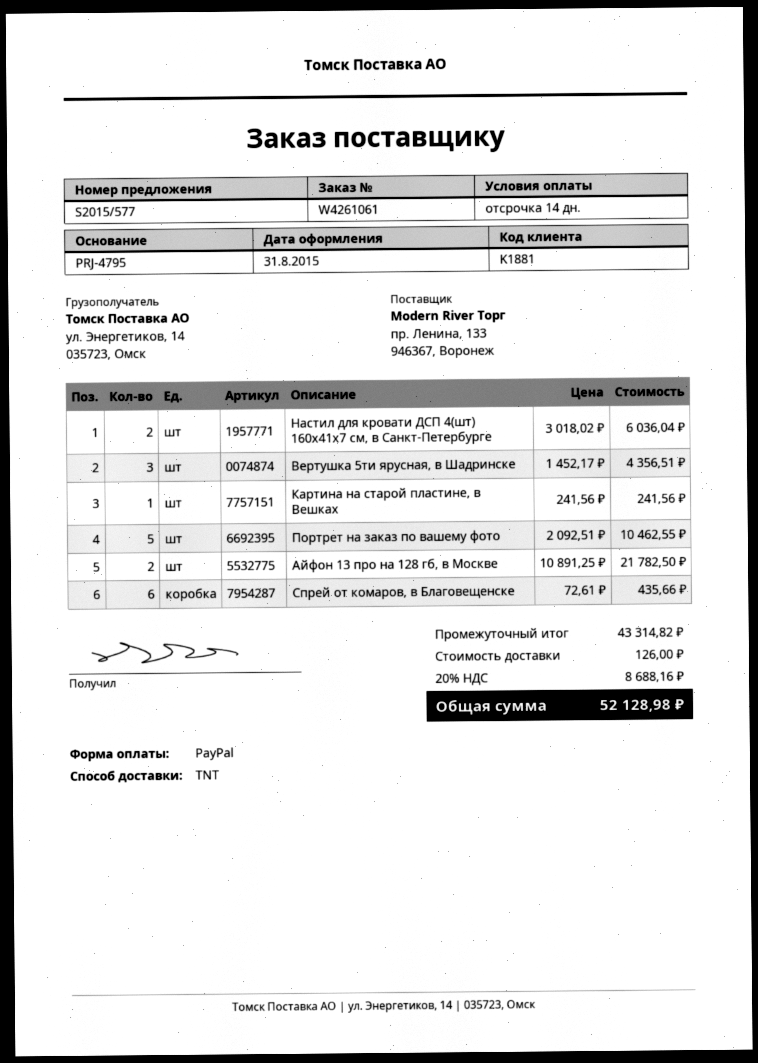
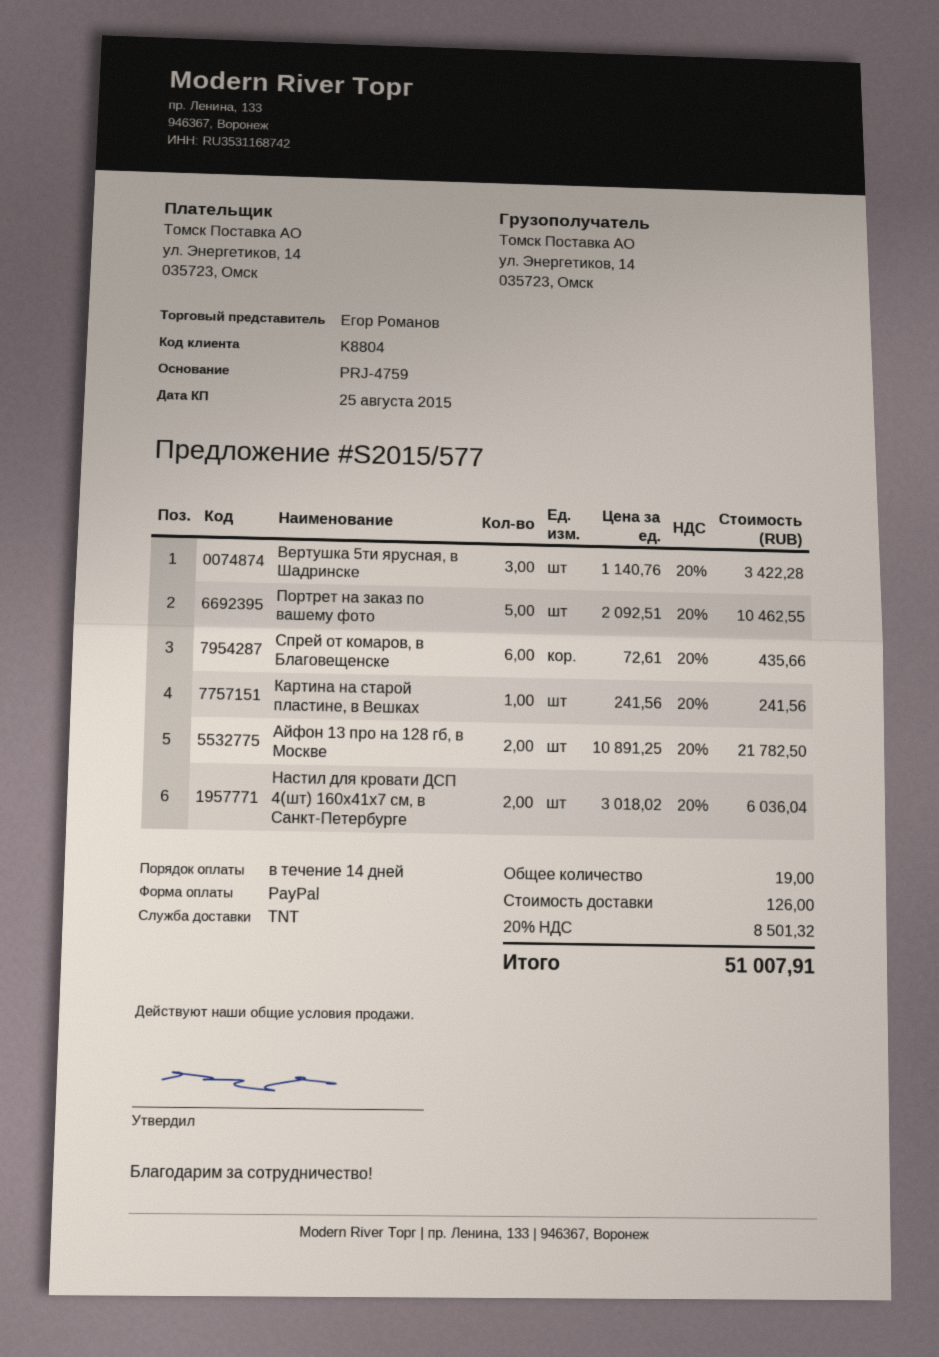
customer number: K1881 -> K8804
reference: PRJ-4795 -> PRJ-4759
Вертушка 5ти ярусная, в Шадринске: 3 x 1452.17 = 4356.51 -> 3 x 1140.76 = 3422.28
tax: 20% = 8688.16 -> 20% = 8501.32
total: 52128.98 -> 51007.91

